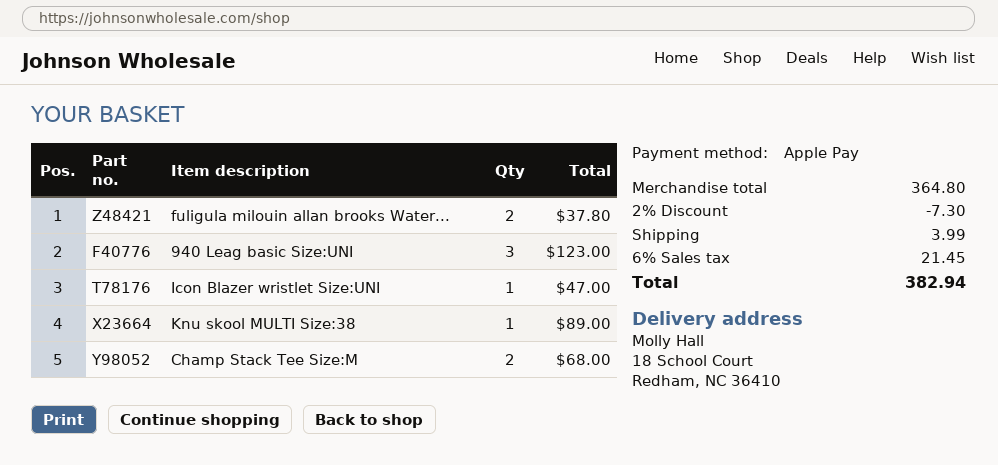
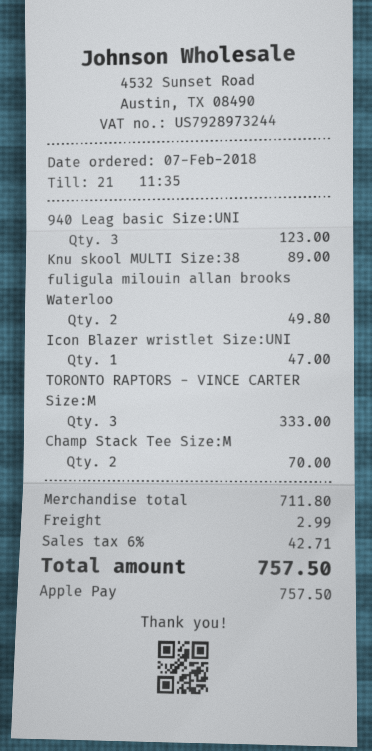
fuligula milouin allan brooks Water...: 2 for 37.80 -> 2 for 49.80
Champ Stack Tee Size:M: 2 for 68.00 -> 2 for 70.00
TORONTO RAPTORS - VINCE CARTER Size:M: none -> 3 for 333.00
subtotal: 364.80 -> 711.80
discount: 2% = 7.30 -> none
shipping: 3.99 -> 2.99
tax: 6% = 21.45 -> 6% = 42.71
total: 382.94 -> 757.50

